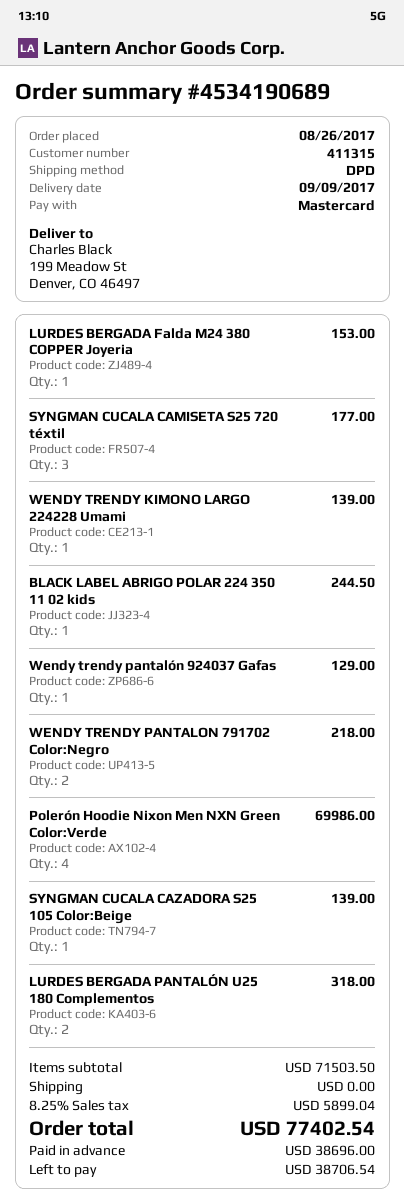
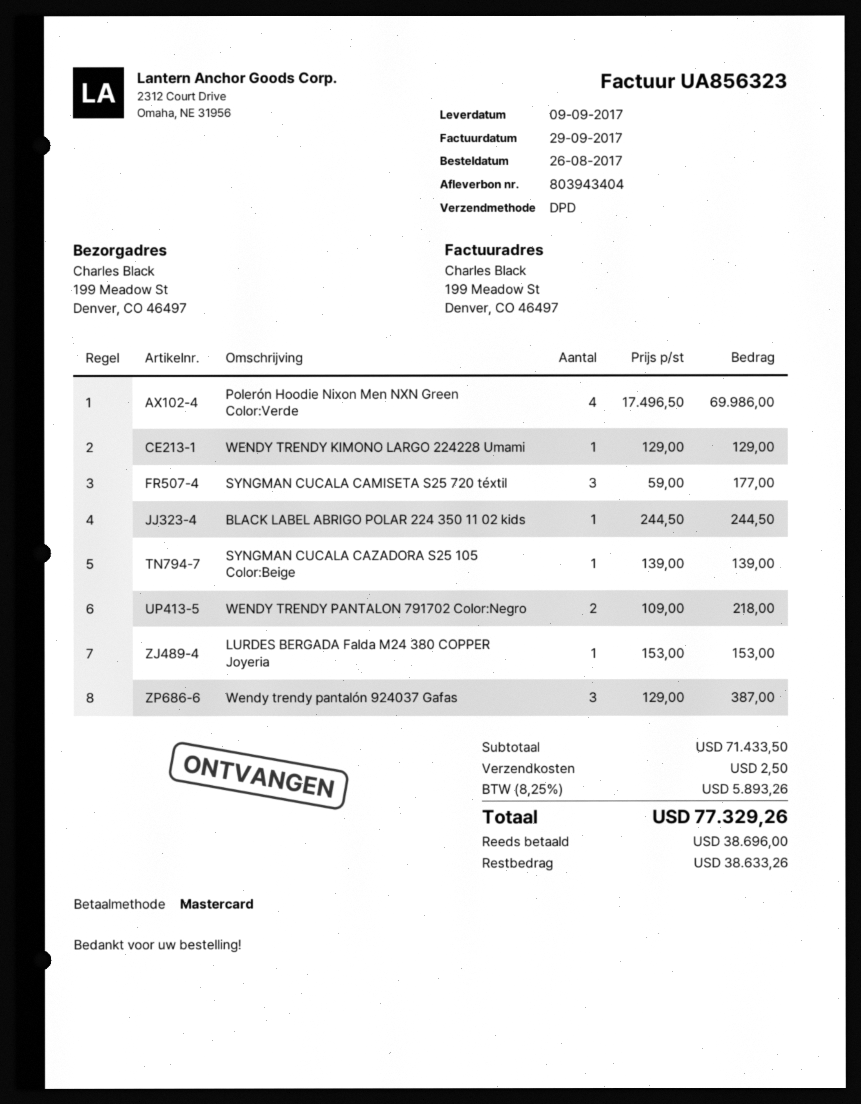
WENDY TRENDY KIMONO LARGO 224228 Umami: 1 for 139.00 -> 1 for 129.00
Wendy trendy pantalón 924037 Gafas: 1 for 129.00 -> 3 for 387.00
LURDES BERGADA PANTALÓN U25 180 Complementos: 2 for 318.00 -> none
subtotal: 71503.50 -> 71433.50
shipping: 0.00 -> 2.50
tax: 8.25% = 5899.04 -> 8.25% = 5893.26
total: 77402.54 -> 77329.26
balance: 38706.54 -> 38633.26

